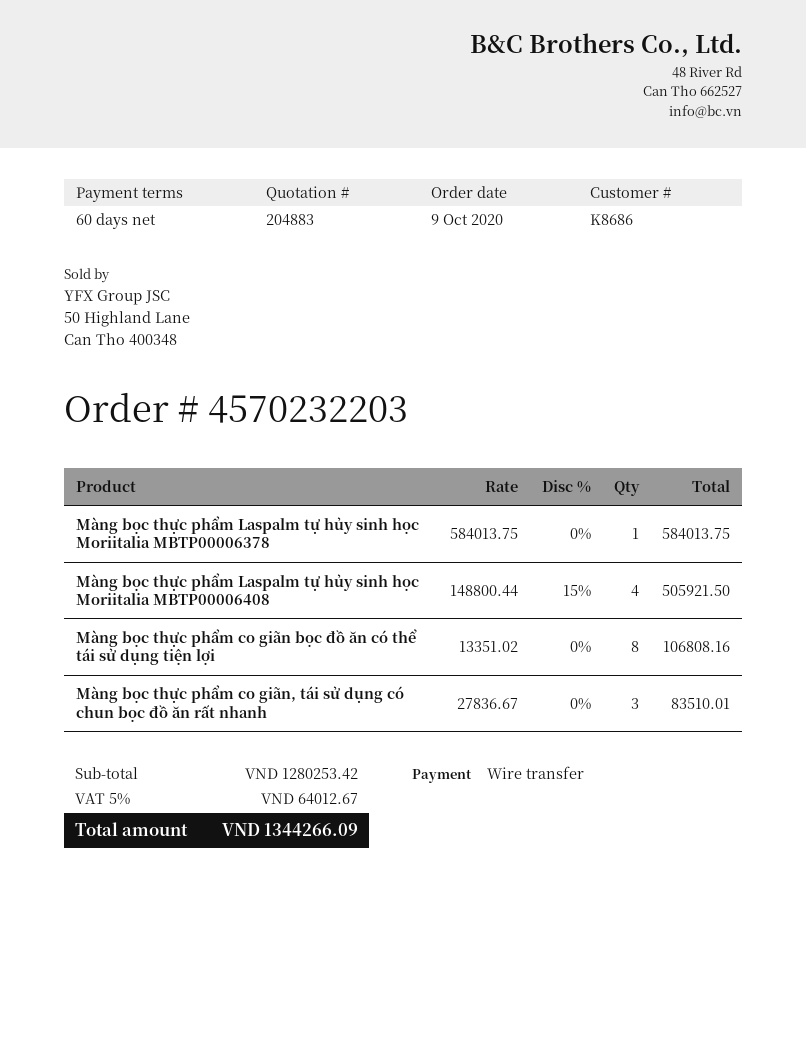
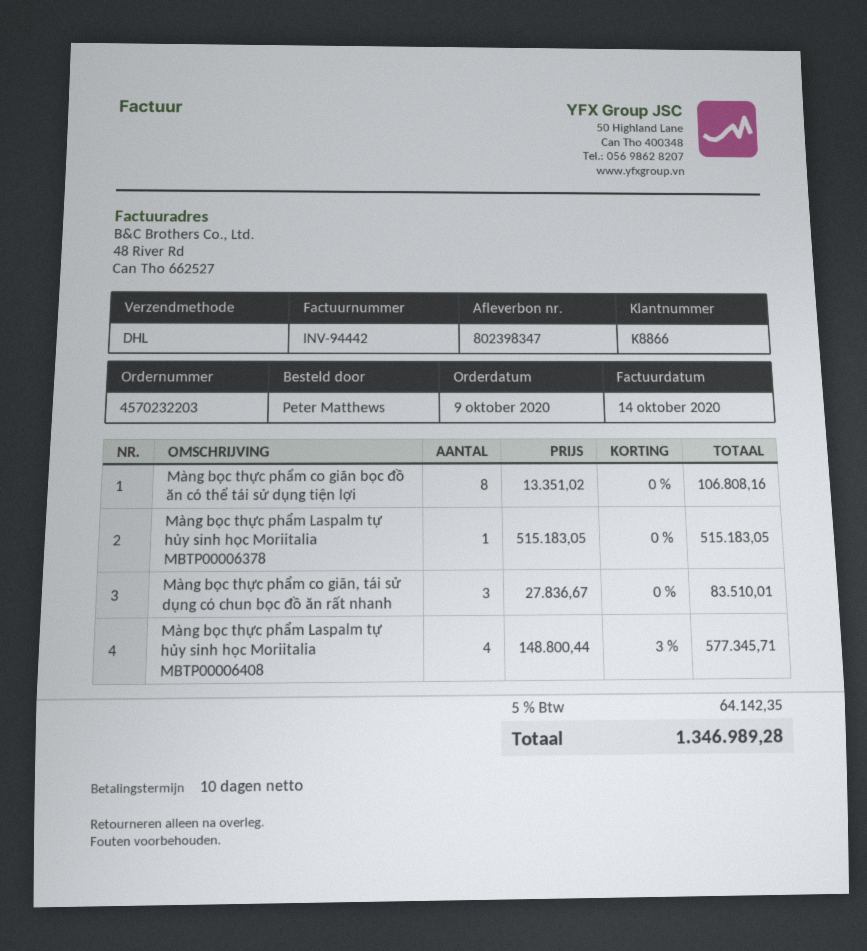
payment terms: 60 days -> 10 days
customer number: K8686 -> K8866
Màng bọc thực phẩm Laspalm tự hủy sinh học Moriitalia MBTP00006378: 1 x 584013.75 = 584013.75 -> 1 x 515183.05 = 515183.05
Màng bọc thực phẩm Laspalm tự hủy sinh học Moriitalia MBTP00006408: 4 x 148800.44 - 15% = 505921.50 -> 4 x 148800.44 - 3% = 577345.71
tax: 5% = 64012.67 -> 5% = 64142.35
total: 1344266.09 -> 1346989.28

